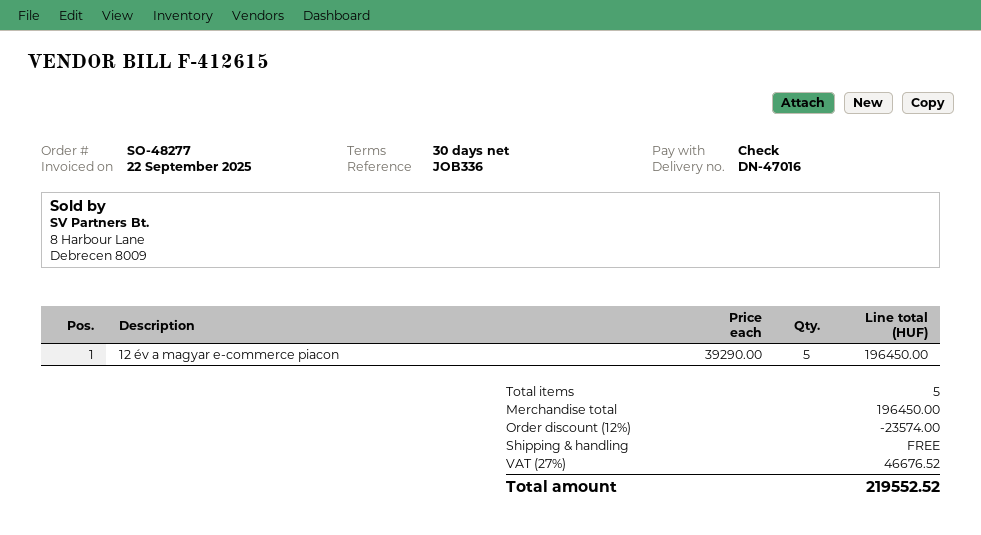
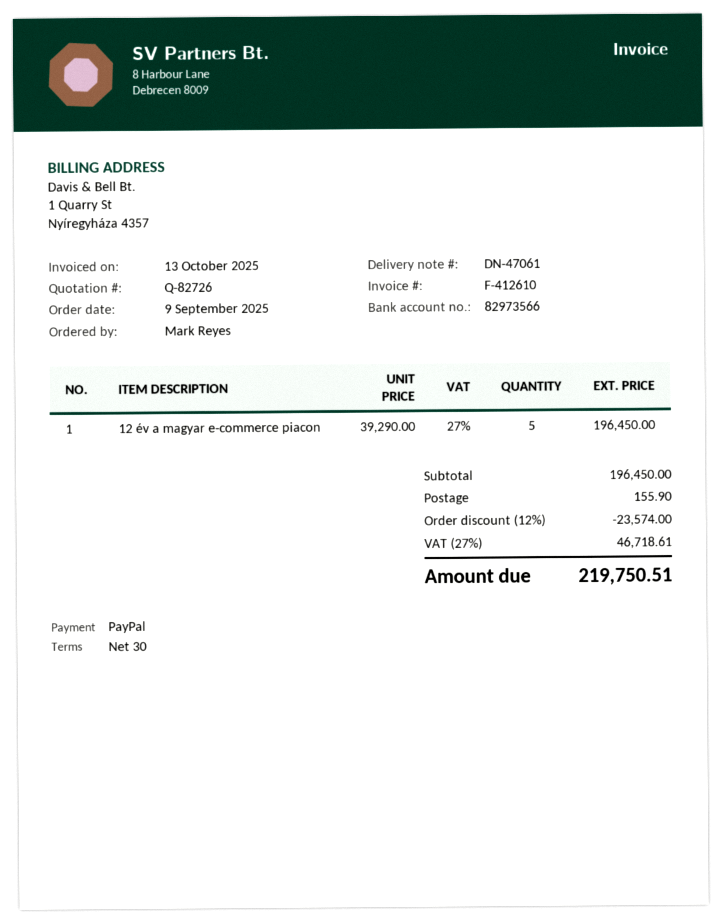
delivery note number: DN-47016 -> DN-47061
invoice number: F-412615 -> F-412610
invoice date: 2025-09-22 -> 2025-10-13
payment method: cheque -> PayPal
shipping: 0.00 -> 155.90
tax: 27% = 46676.52 -> 27% = 46718.61
total: 219552.52 -> 219750.51

